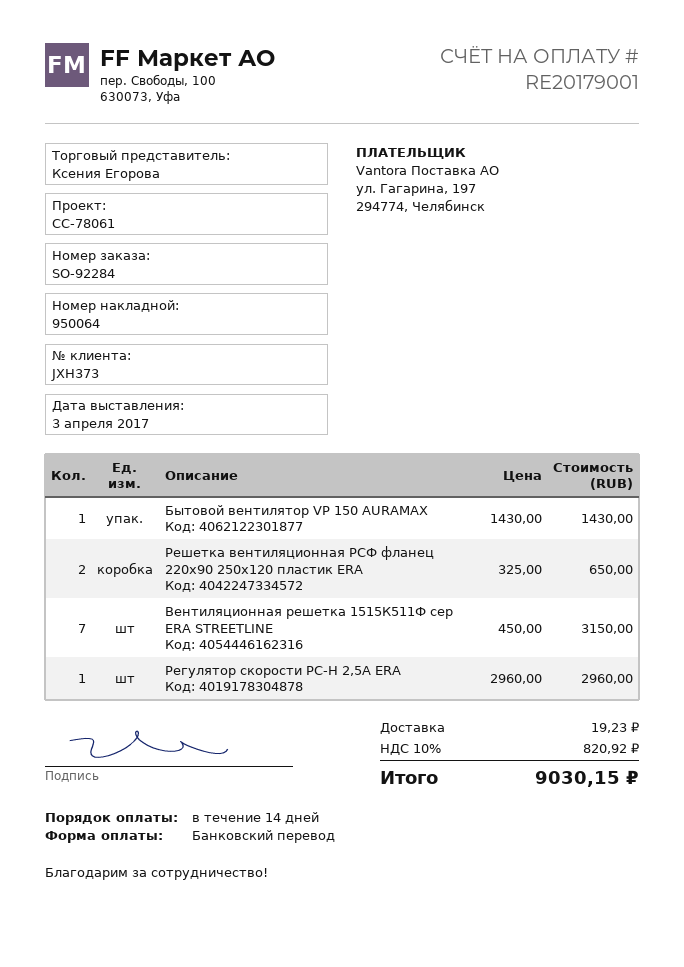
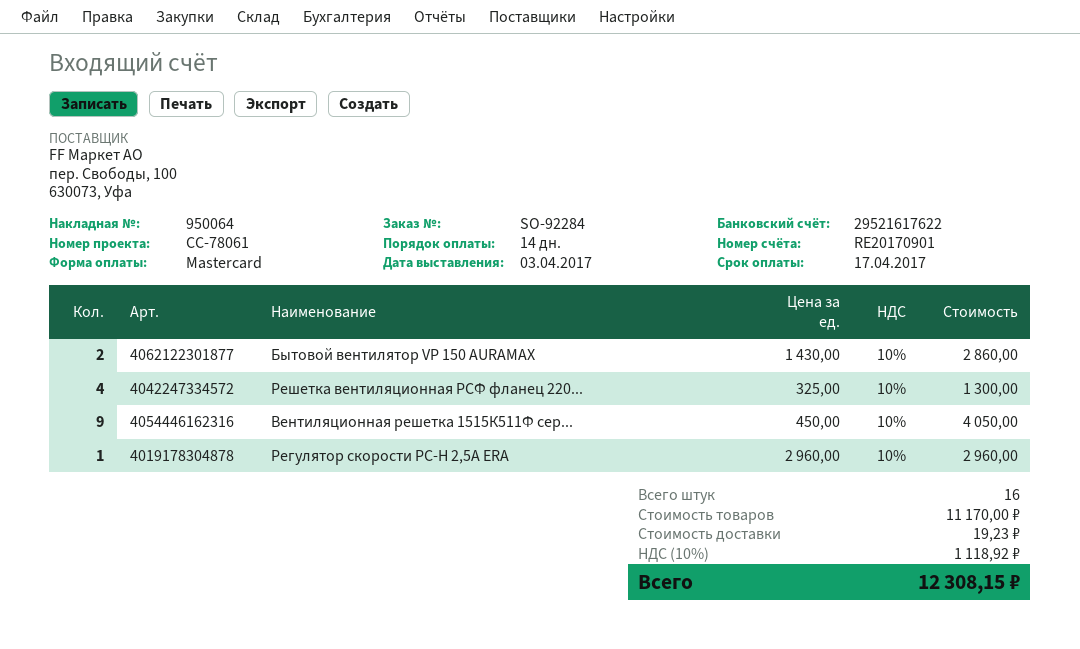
invoice number: RE20179001 -> RE20170901
payment method: bank transfer -> Mastercard
Бытовой вентилятор VP 150 AURAMAX: 1 x 1430.00 = 1430.00 -> 2 x 1430.00 = 2860.00
Решетка вентиляционная РСФ фланец 220х90 250x120 пластик ERA: 2 x 325.00 = 650.00 -> 4 x 325.00 = 1300.00
Вентиляционная решетка 1515К511Ф сер ERA STREETLINE: 7 x 450.00 = 3150.00 -> 9 x 450.00 = 4050.00
tax: 10% = 820.92 -> 10% = 1118.92
total: 9030.15 -> 12308.15

